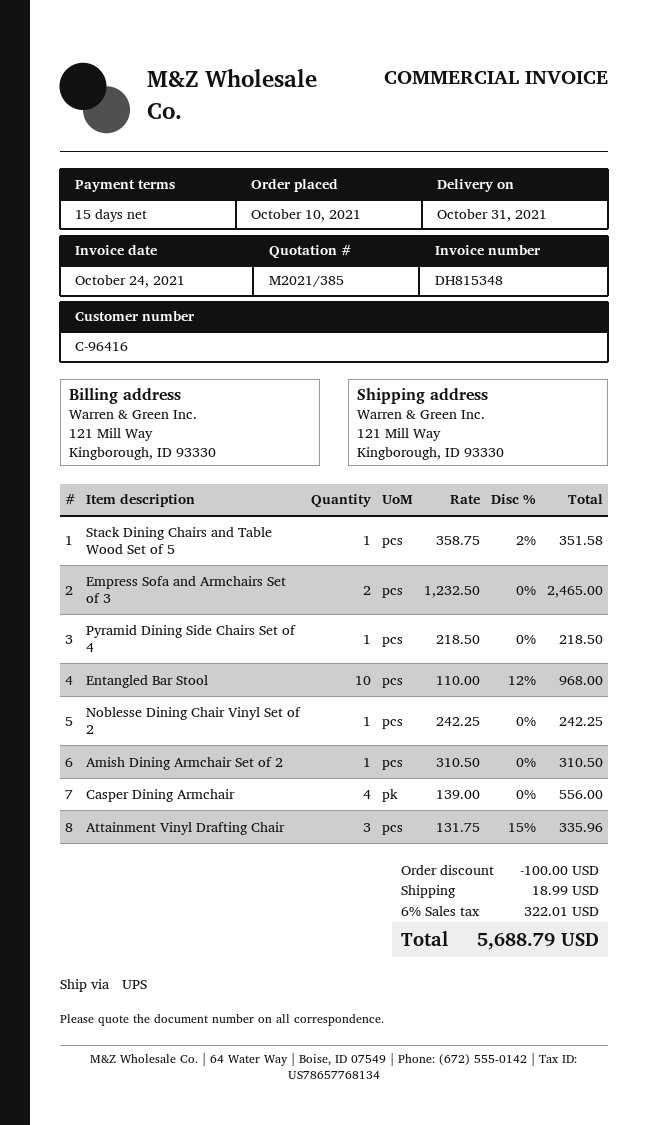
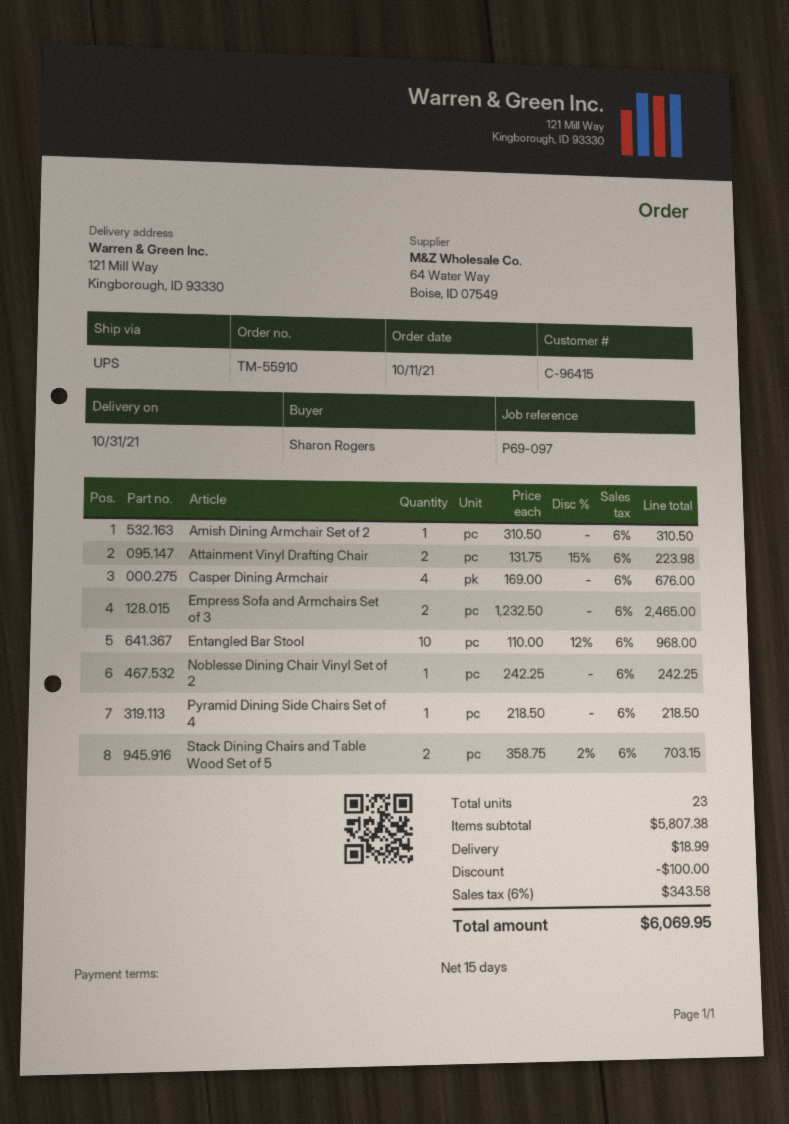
order date: 2021-10-10 -> 2021-10-11
customer number: C-96416 -> C-96415
Stack Dining Chairs and Table Wood Set of 5: 1 x 358.75 - 2% = 351.58 -> 2 x 358.75 - 2% = 703.15
Casper Dining Armchair: 4 x 139.00 = 556.00 -> 4 x 169.00 = 676.00
Attainment Vinyl Drafting Chair: 3 x 131.75 - 15% = 335.96 -> 2 x 131.75 - 15% = 223.98
tax: 6% = 322.01 -> 6% = 343.58
total: 5688.79 -> 6069.95

